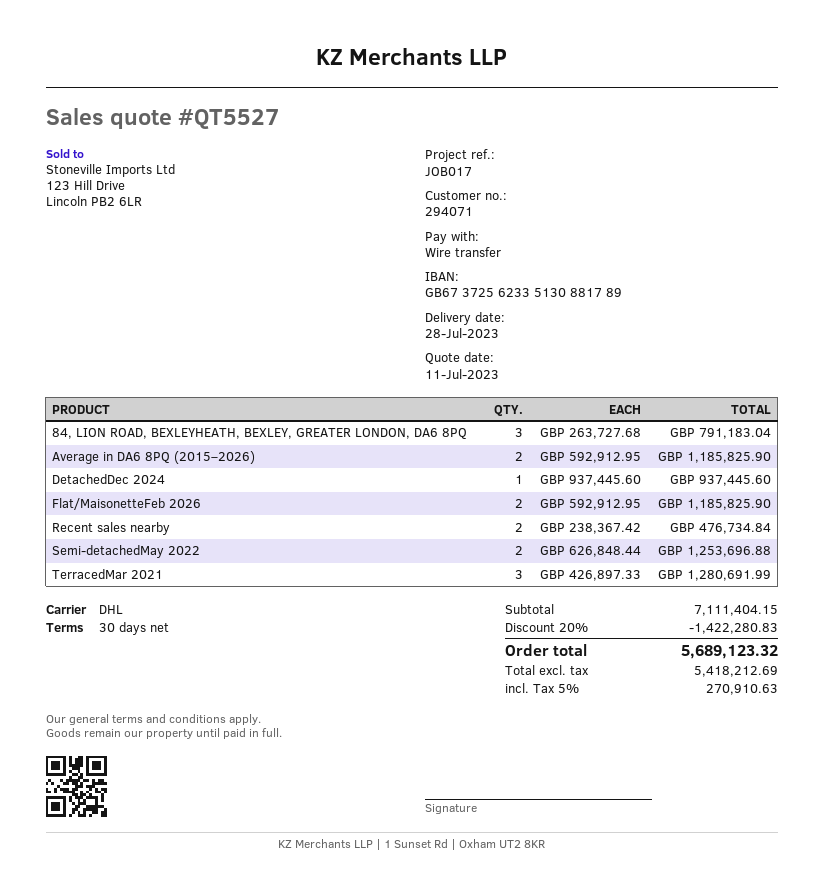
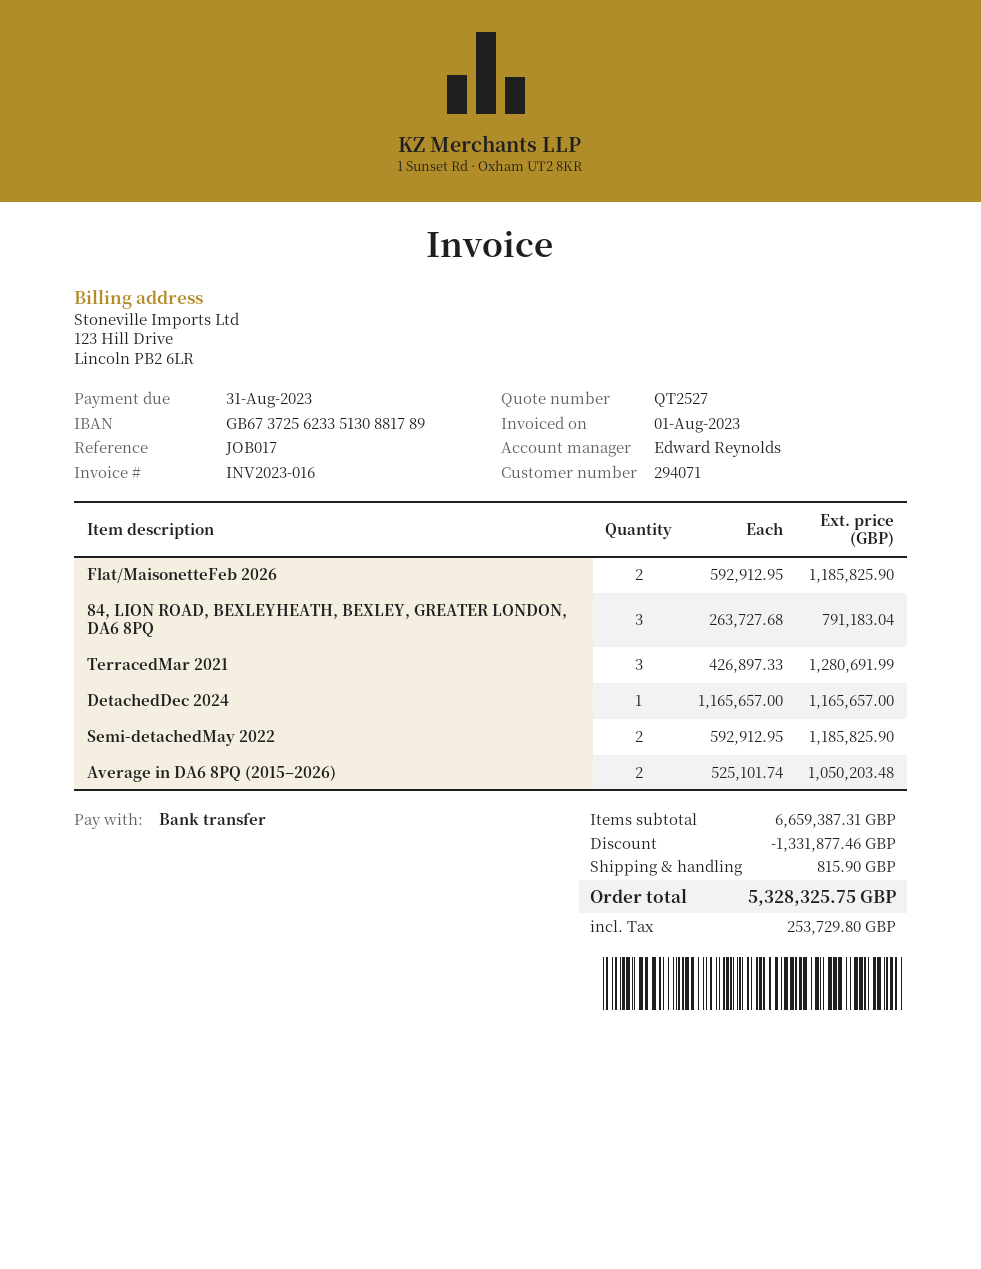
quote number: QT5527 -> QT2527
Average in DA6 8PQ (2015–2026): 2 x 592912.95 = 1185825.90 -> 2 x 525101.74 = 1050203.48
DetachedDec 2024: 1 x 937445.60 = 937445.60 -> 1 x 1165657.00 = 1165657.00
Recent sales nearby: 2 x 238367.42 = 476734.84 -> none
Semi-detachedMay 2022: 2 x 626848.44 = 1253696.88 -> 2 x 592912.95 = 1185825.90
subtotal: 7111404.15 -> 6659387.31
discount: 1422280.83 -> 1331877.46
shipping: none -> 815.90
tax: 270910.63 -> 253729.80
total: 5689123.32 -> 5328325.75

